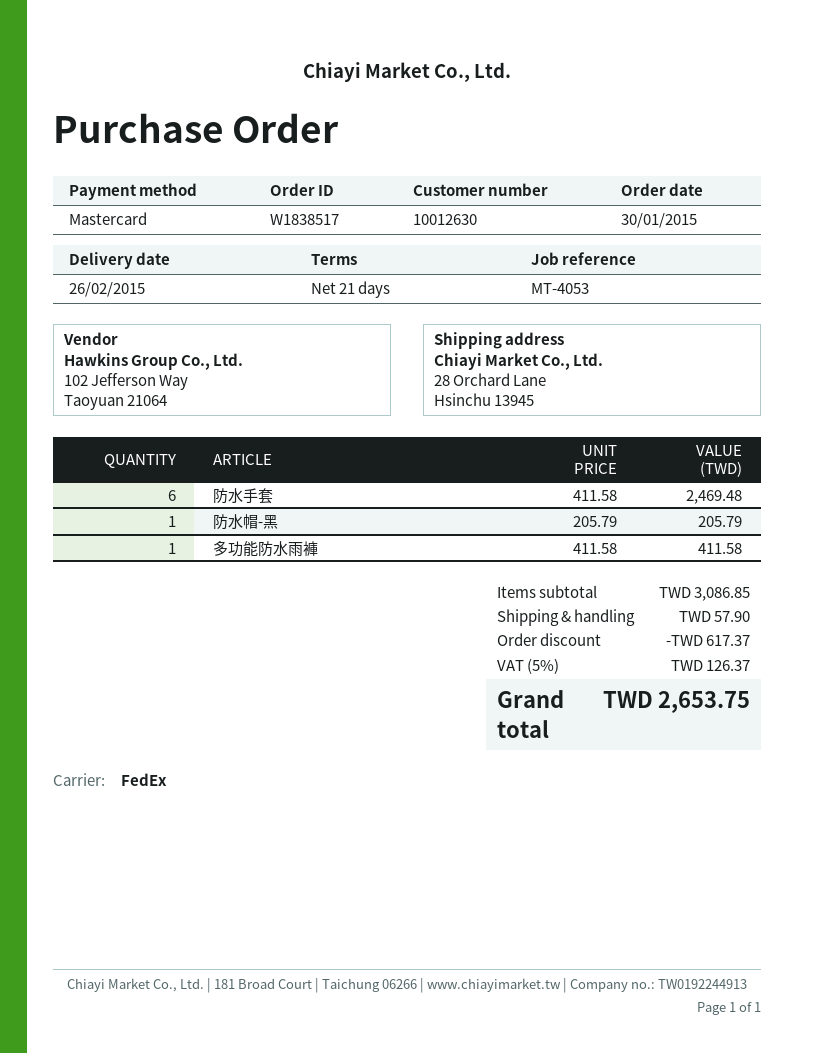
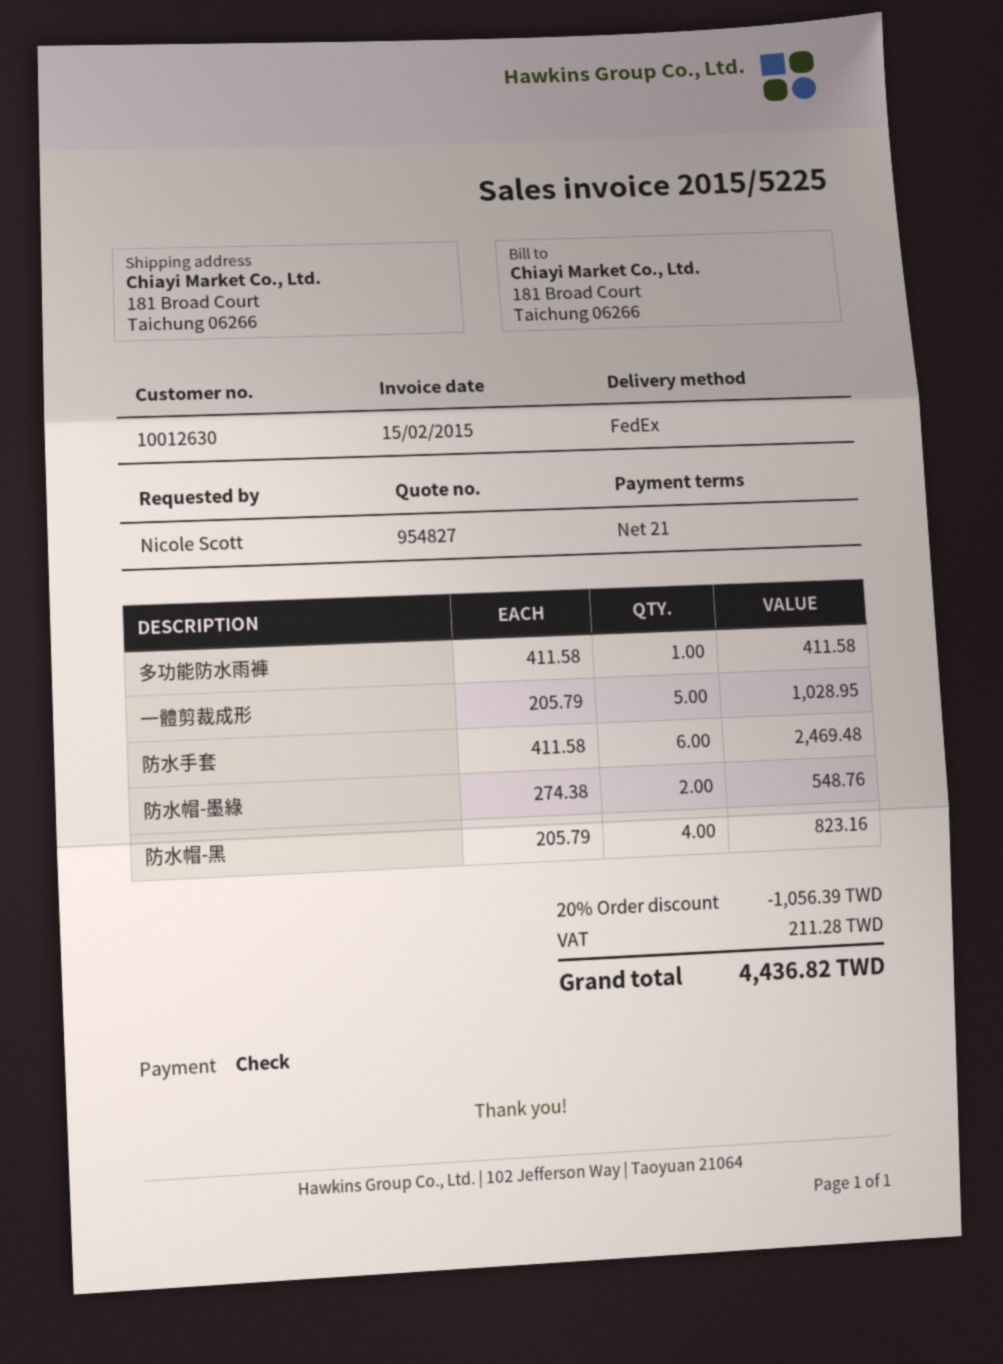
payment method: Mastercard -> cheque
ship to: 28 Orchard Lane, Hsinchu 13945 -> 181 Broad Court, Taichung 06266
防水帽-黑: 1 x 205.79 = 205.79 -> 4 x 205.79 = 823.16
一體剪裁成形: none -> 5 x 205.79 = 1028.95
防水帽-墨綠: none -> 2 x 274.38 = 548.76
discount: 617.37 -> 1056.39
shipping: 57.90 -> none
tax: 126.37 -> 211.28
total: 2653.75 -> 4436.82

